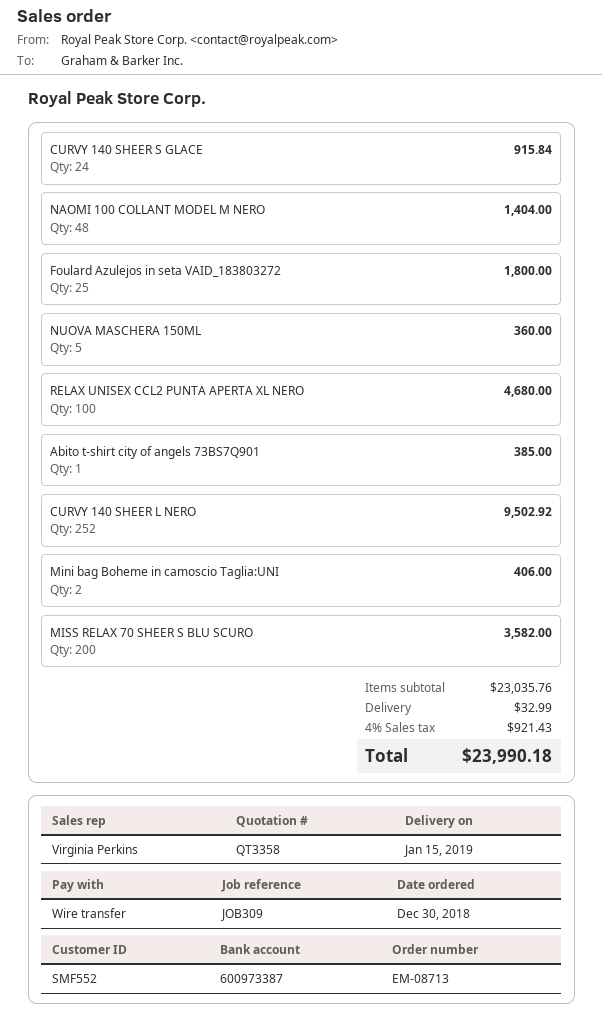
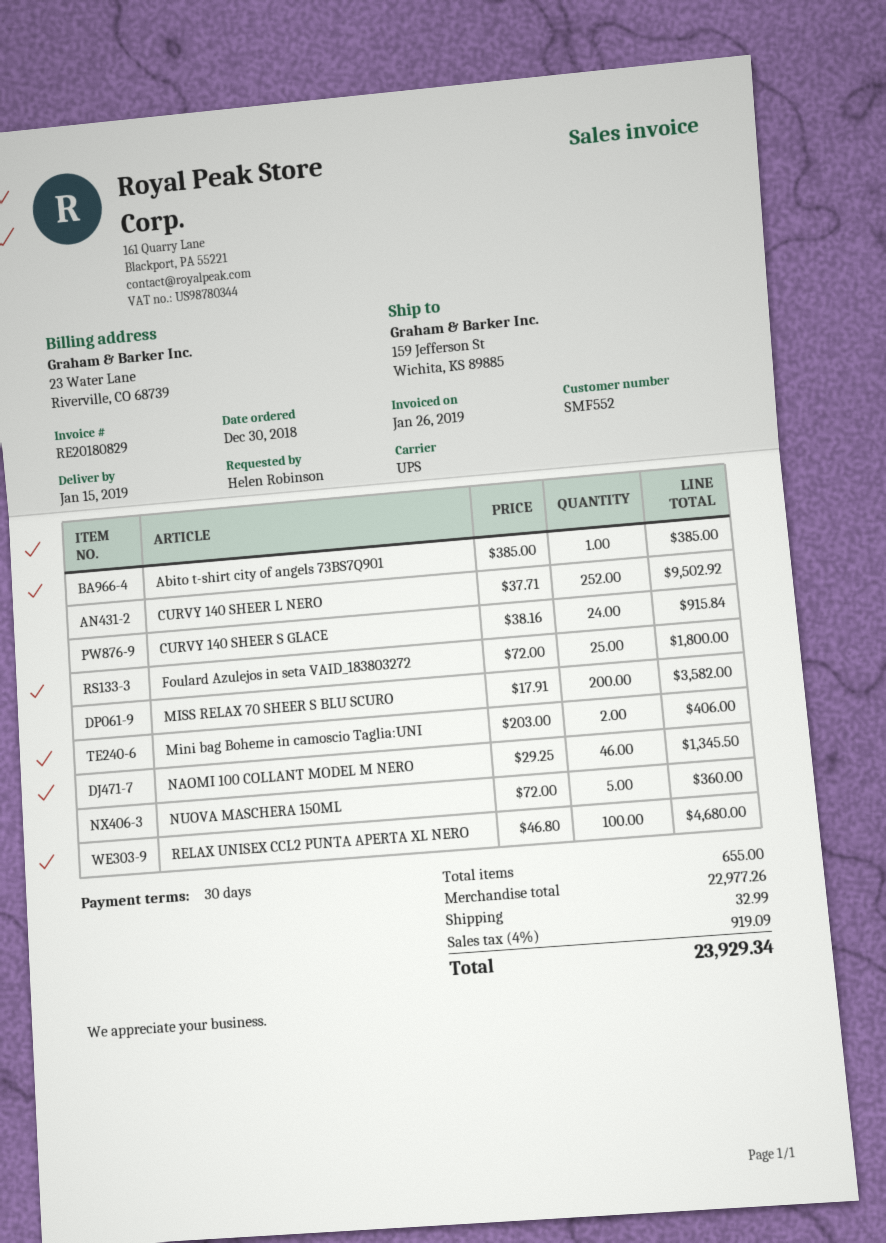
NAOMI 100 COLLANT MODEL M NERO: 48 for 1404.00 -> 46 for 1345.50
subtotal: 23035.76 -> 22977.26
tax: 4% = 921.43 -> 4% = 919.09
total: 23990.18 -> 23929.34

